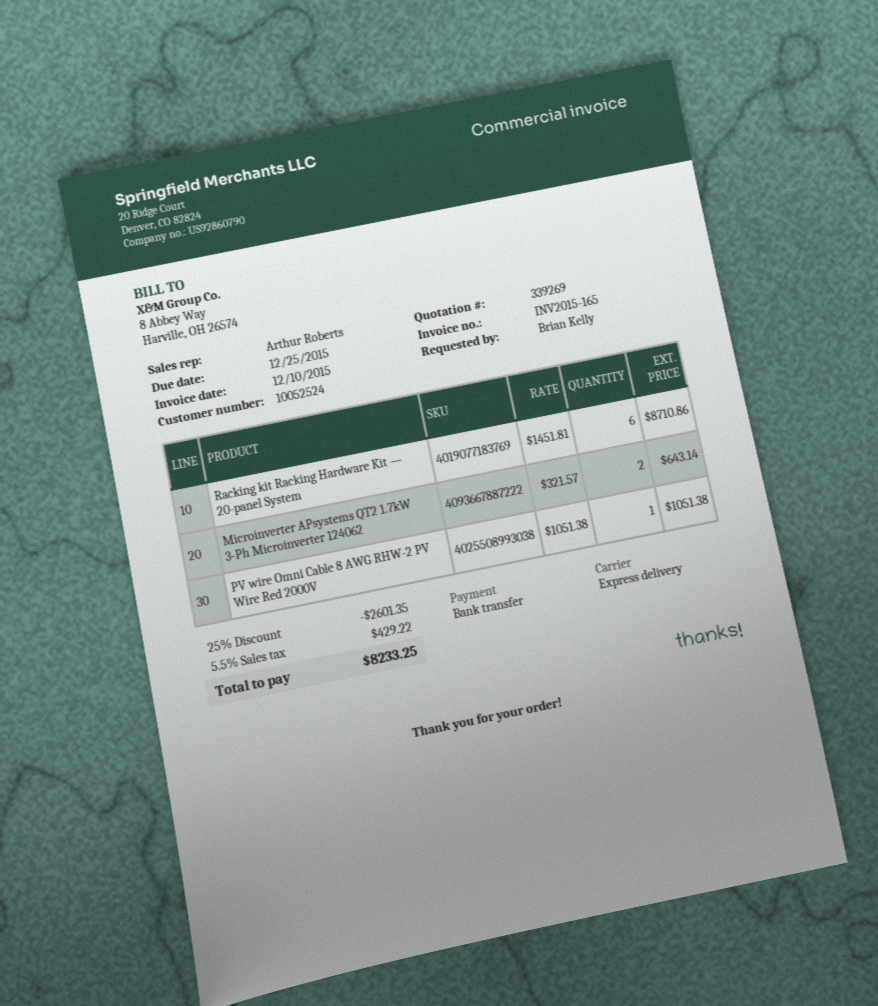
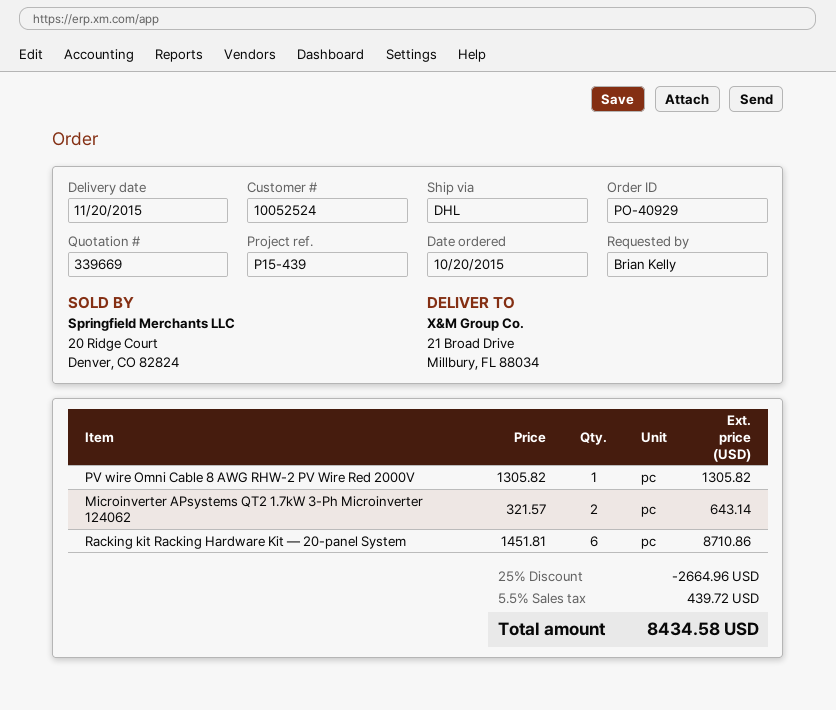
quote number: 339269 -> 339669
shipping method: express -> DHL
PV wire Omni Cable 8 AWG RHW-2 PV Wire Red 2000V: 1 x 1051.38 = 1051.38 -> 1 x 1305.82 = 1305.82
discount: 25% = 2601.35 -> 25% = 2664.96
tax: 5.5% = 429.22 -> 5.5% = 439.72
total: 8233.25 -> 8434.58

